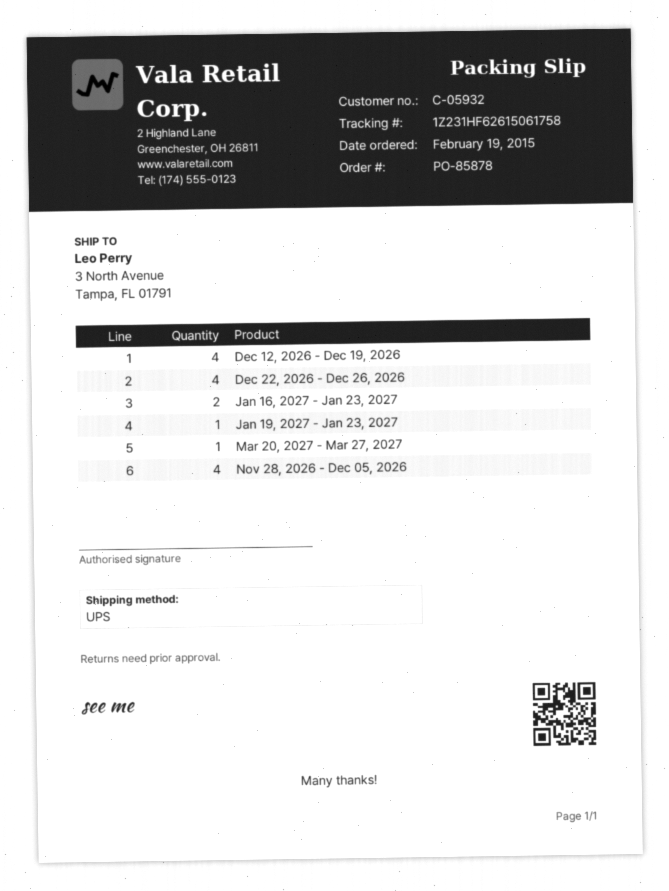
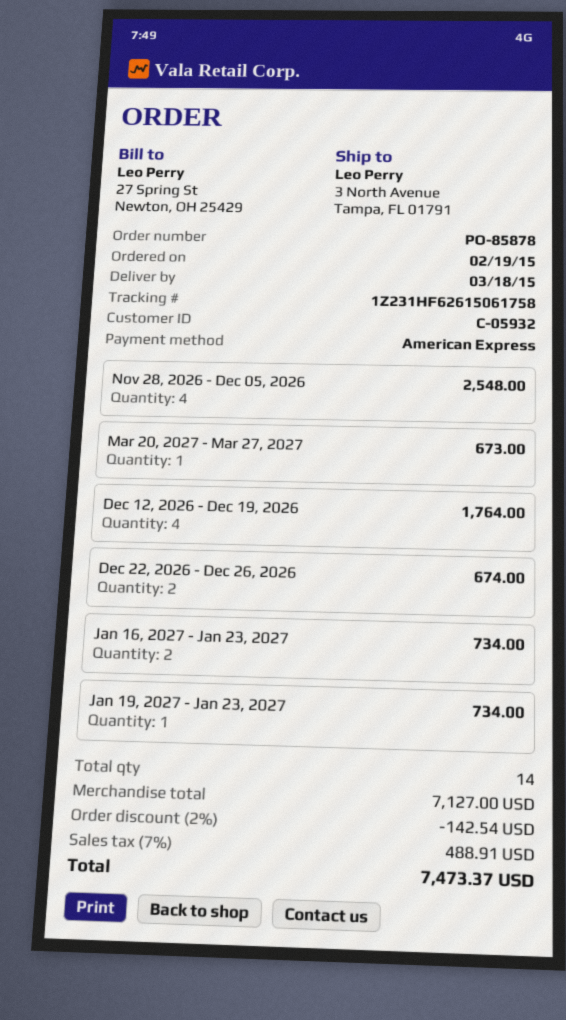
Dec 22, 2026 - Dec 26, 2026: 4 -> 2

